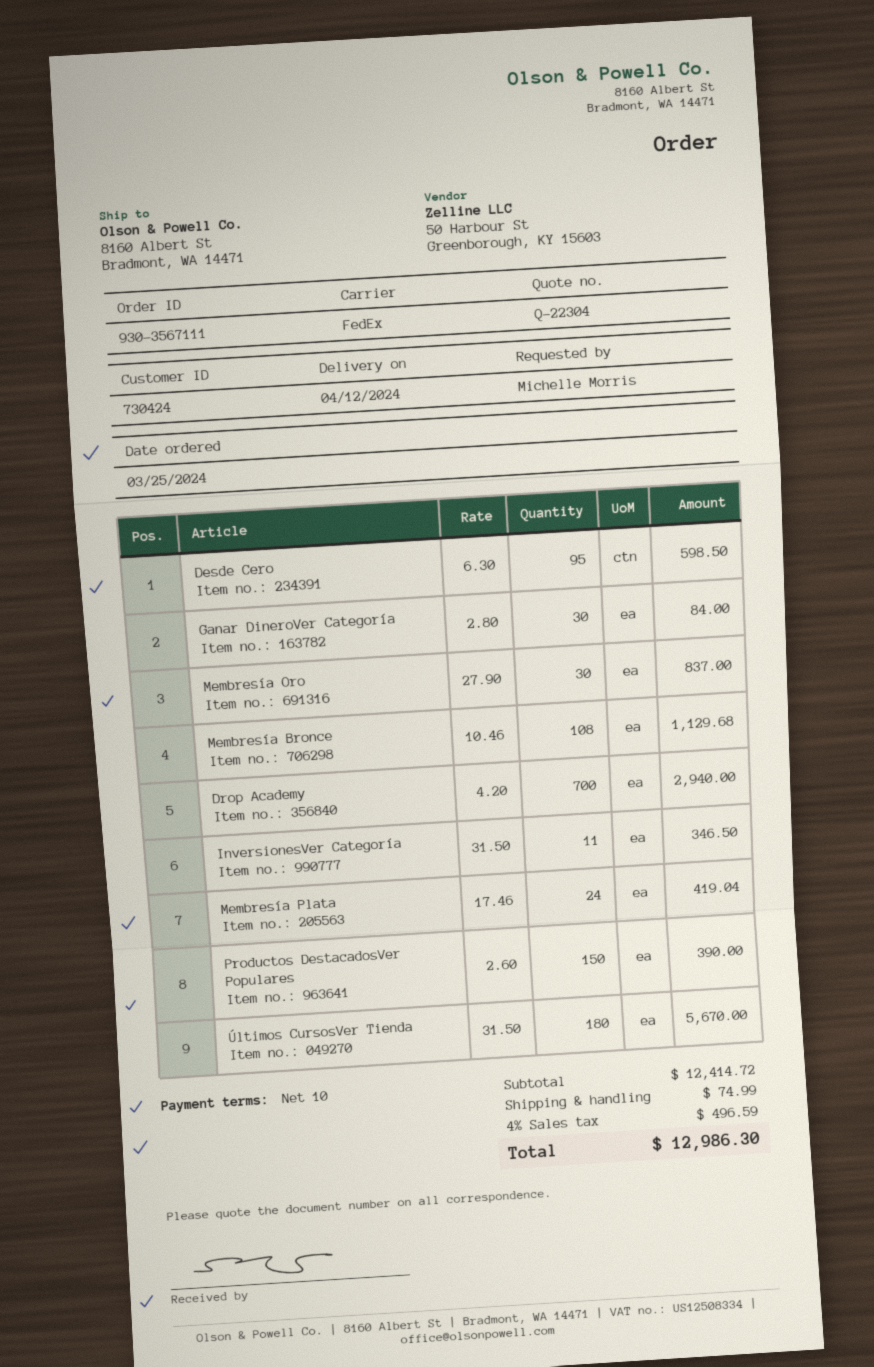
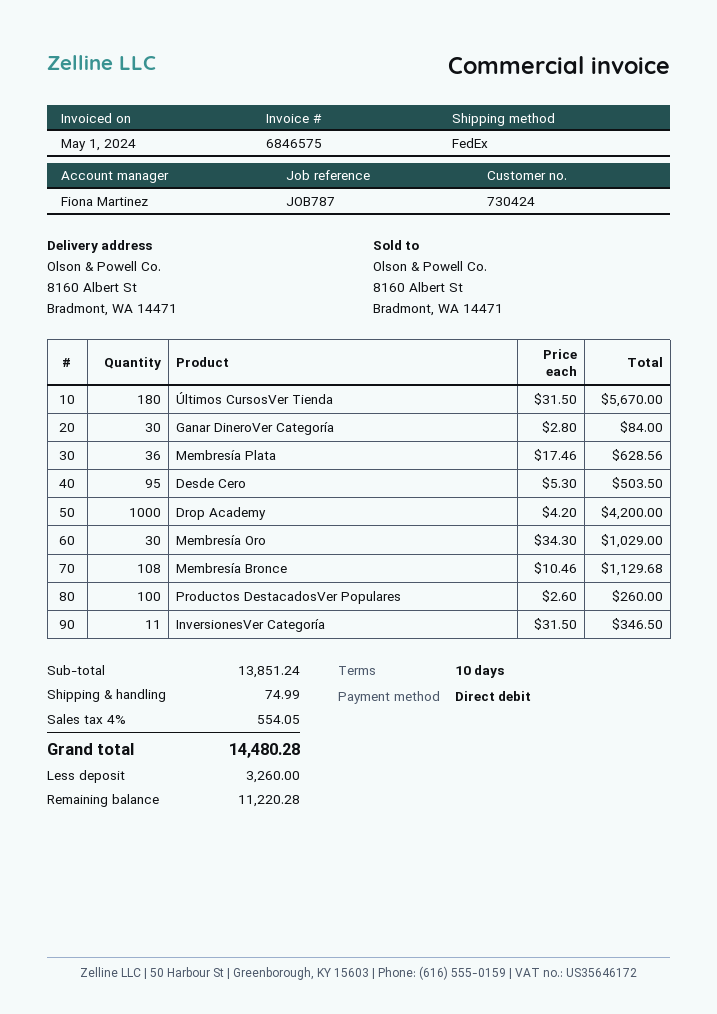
Desde Cero: 95 x 6.30 = 598.50 -> 95 x 5.30 = 503.50
Membresía Oro: 30 x 27.90 = 837.00 -> 30 x 34.30 = 1029.00
Drop Academy: 700 x 4.20 = 2940.00 -> 1000 x 4.20 = 4200.00
Membresía Plata: 24 x 17.46 = 419.04 -> 36 x 17.46 = 628.56
Productos DestacadosVer Populares: 150 x 2.60 = 390.00 -> 100 x 2.60 = 260.00
subtotal: 12414.72 -> 13851.24
tax: 4% = 496.59 -> 4% = 554.05
total: 12986.30 -> 14480.28

